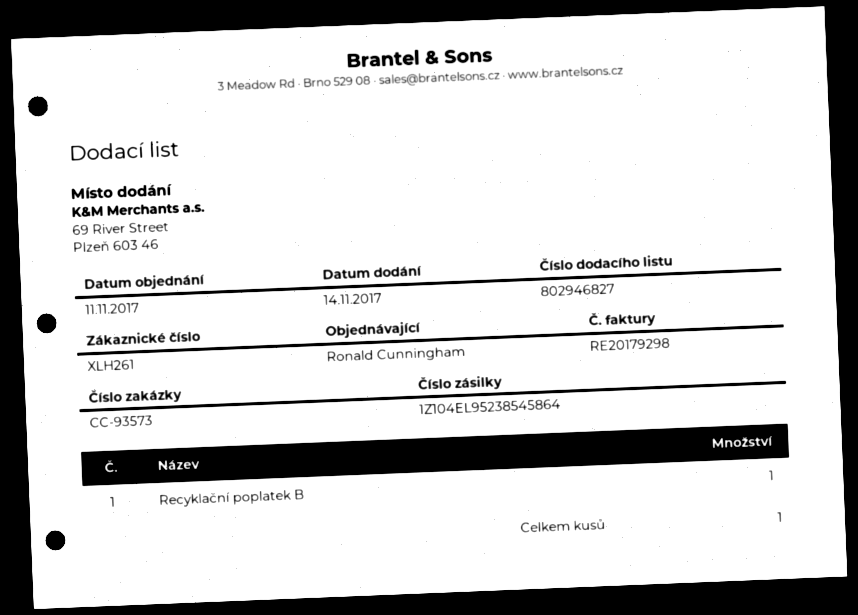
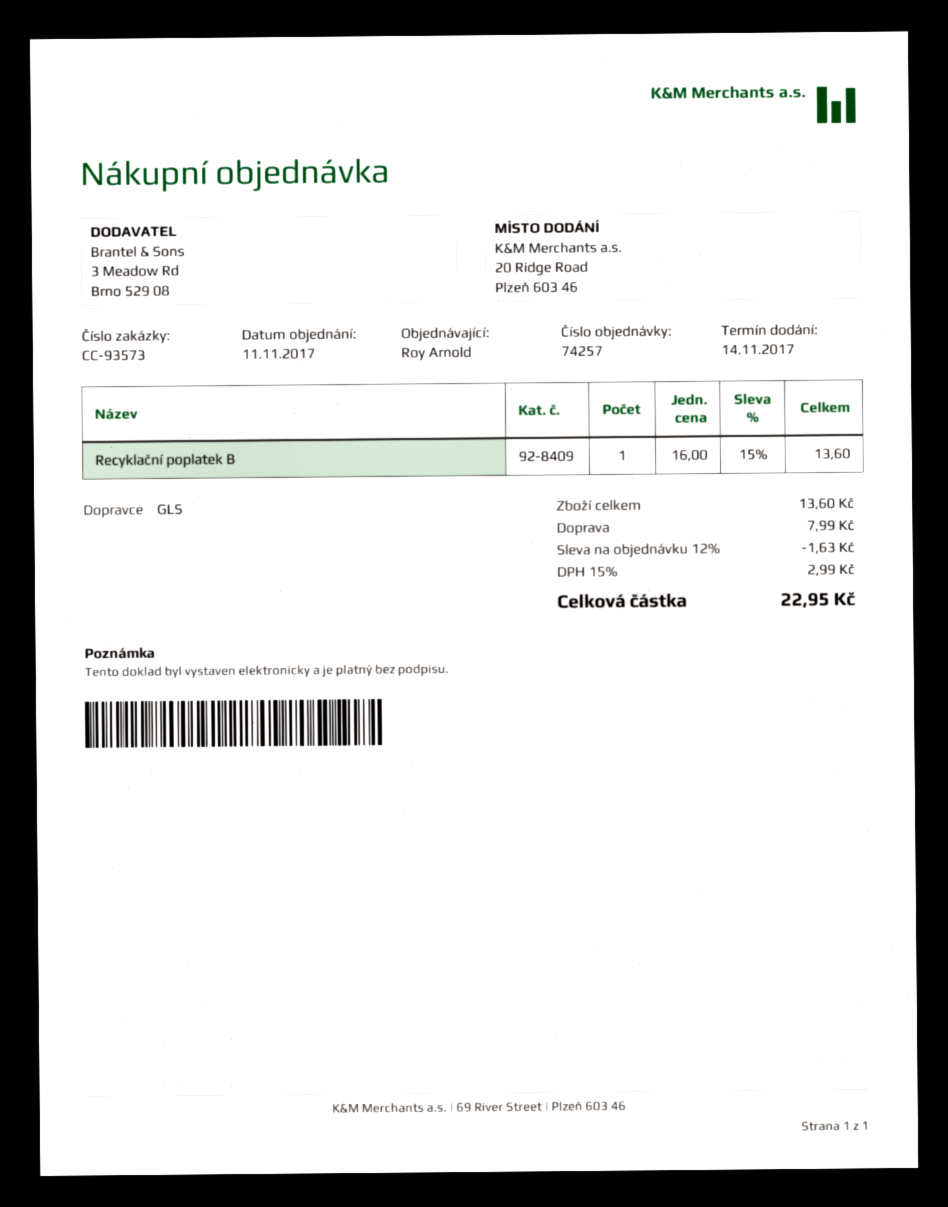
ordered by: Ronald Cunningham -> Roy Arnold
ship to: 69 River Street, Plzeň 603 46 -> 20 Ridge Road, Plzeň 603 46

